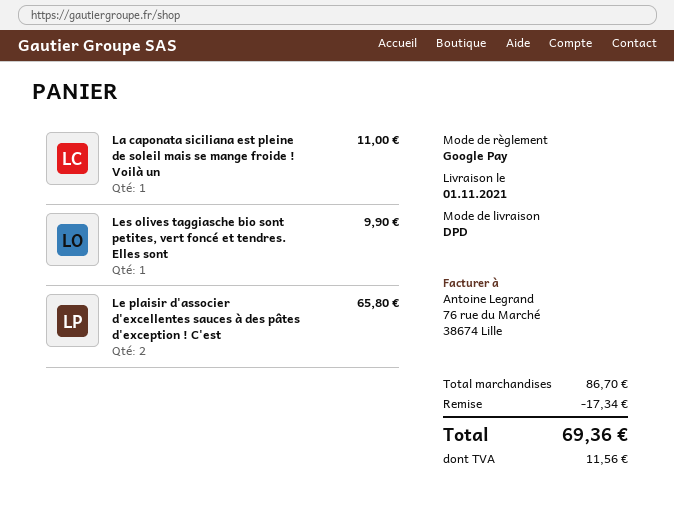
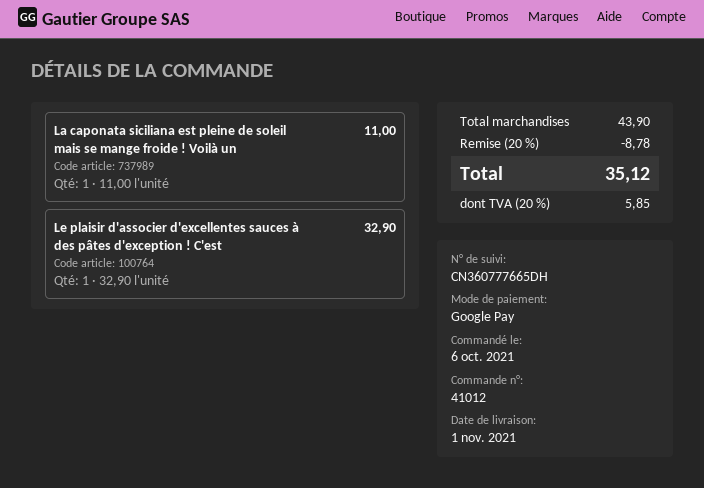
Les olives taggiasche bio sont petites, vert foncé et tendres. Elles sont: 1 for 9.90 -> none
Le plaisir d'associer d'excellentes sauces à des pâtes d'exception ! C'est: 2 for 65.80 -> 1 for 32.90
subtotal: 86.70 -> 43.90
discount: 17.34 -> 8.78
tax: 11.56 -> 5.85
total: 69.36 -> 35.12

